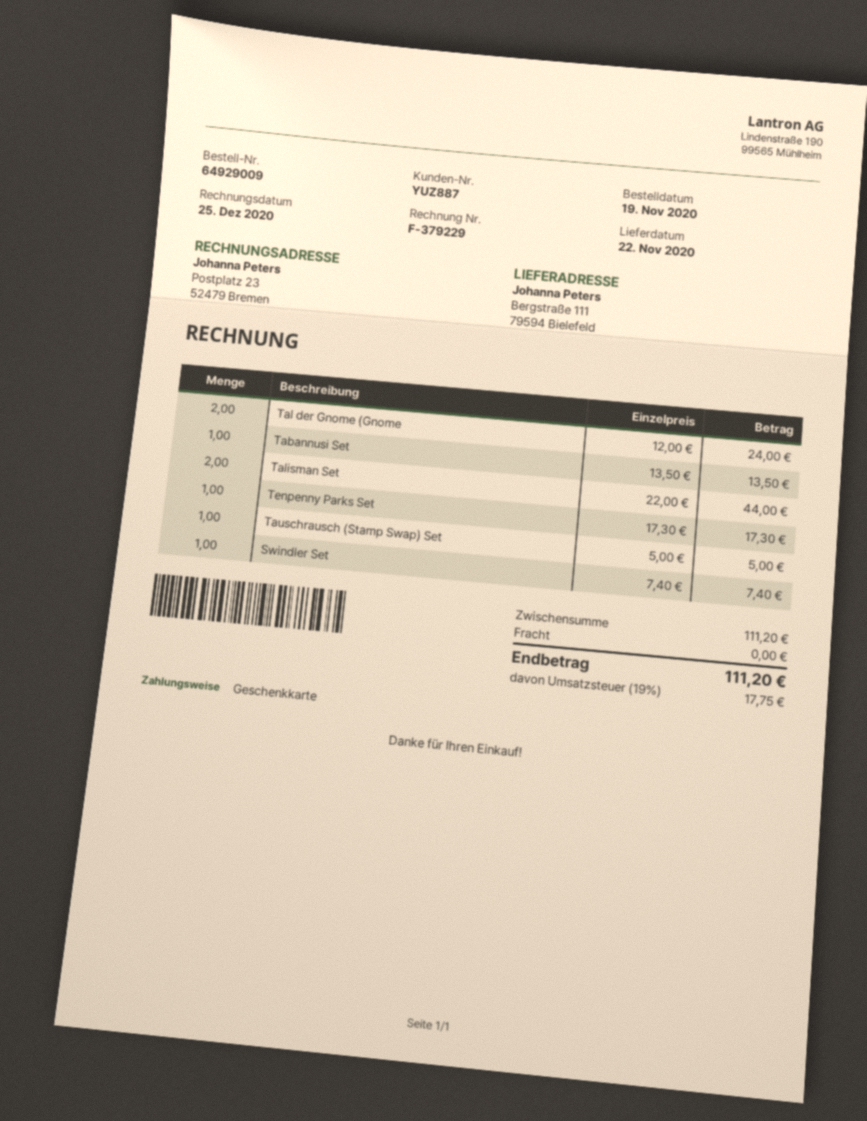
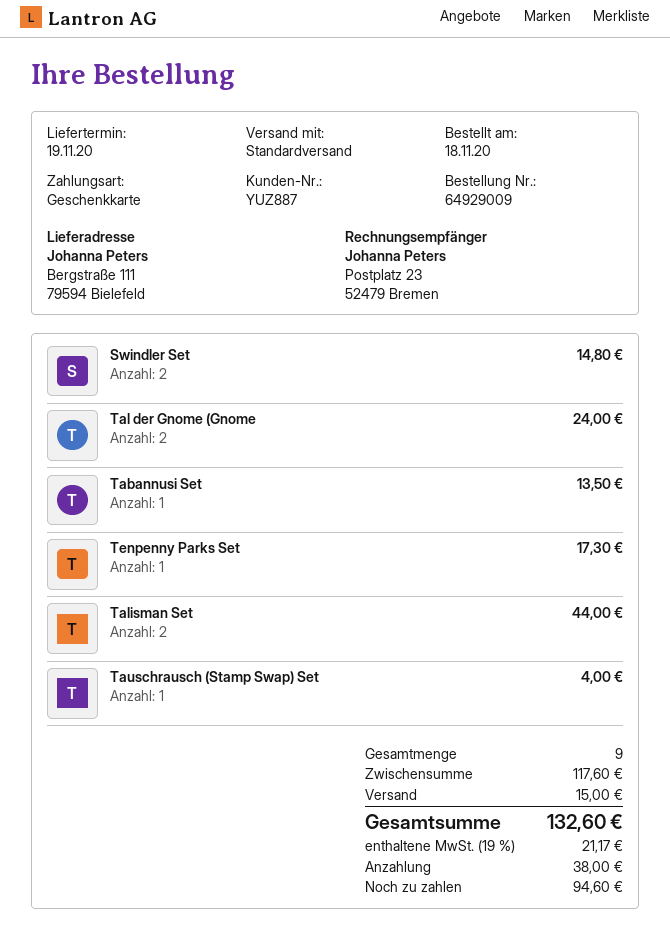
order date: 2020-11-19 -> 2020-11-18
delivery date: 2020-11-22 -> 2020-11-19
Tauschrausch (Stamp Swap) Set: 1 for 5.00 -> 1 for 4.00
Swindler Set: 1 for 7.40 -> 2 for 14.80
subtotal: 111.20 -> 117.60
shipping: 0.00 -> 15.00
tax: 19% = 17.75 -> 19% = 21.17
total: 111.20 -> 132.60

